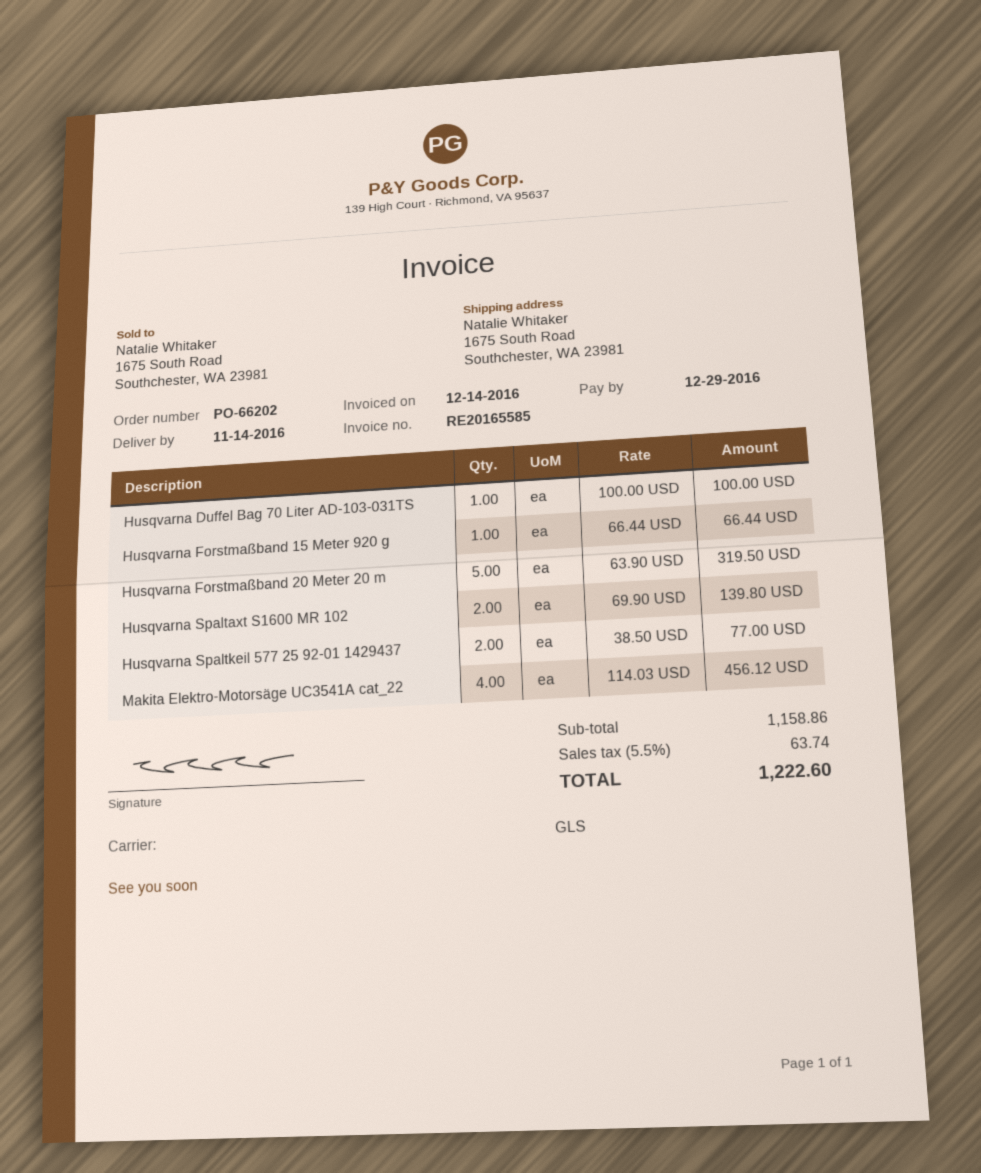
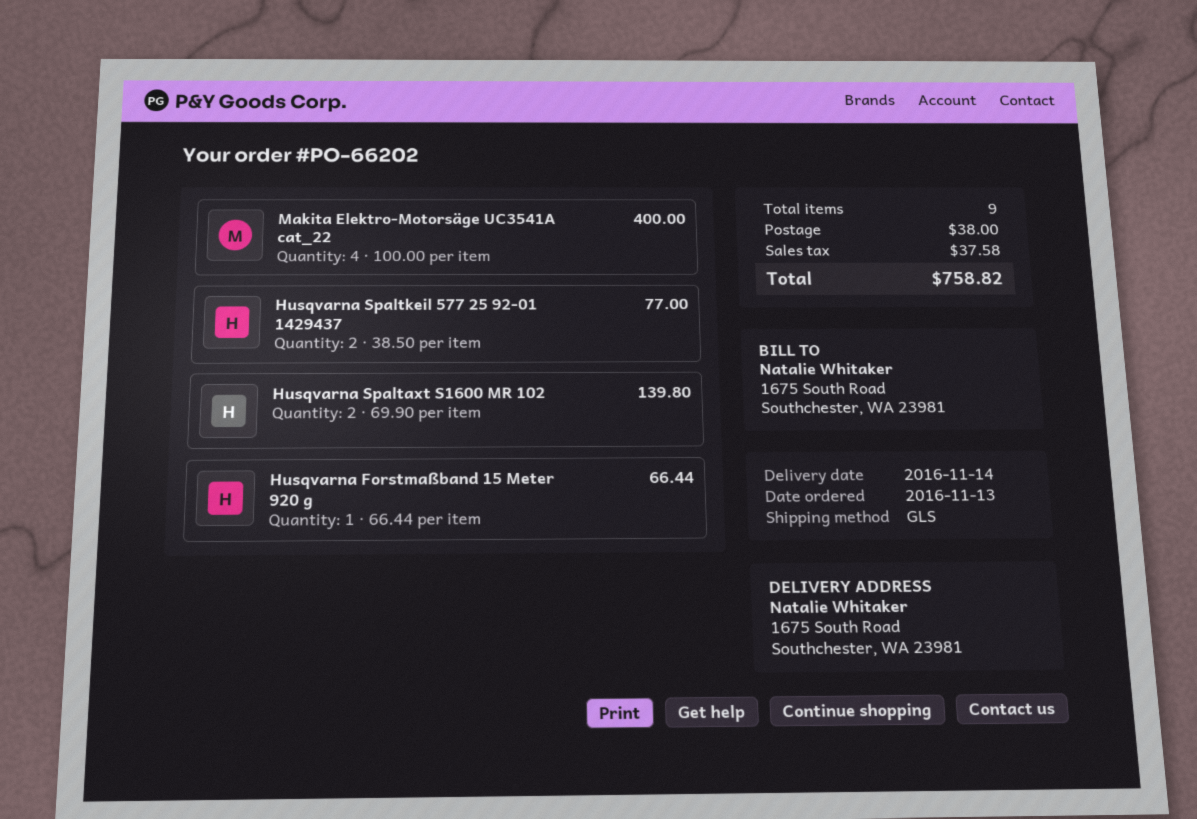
Husqvarna Duffel Bag 70 Liter AD-103-031TS: 1 x 100.00 = 100.00 -> none
Husqvarna Forstmaßband 20 Meter 20 m: 5 x 63.90 = 319.50 -> none
Makita Elektro-Motorsäge UC3541A cat_22: 4 x 114.03 = 456.12 -> 4 x 100.00 = 400.00
shipping: none -> 38.00
tax: 63.74 -> 37.58
total: 1222.60 -> 758.82

